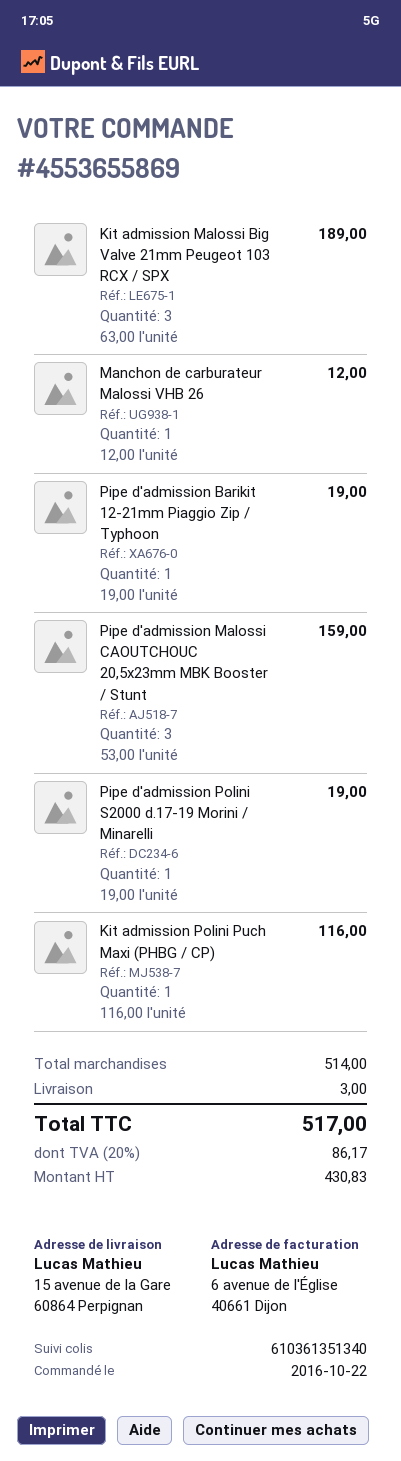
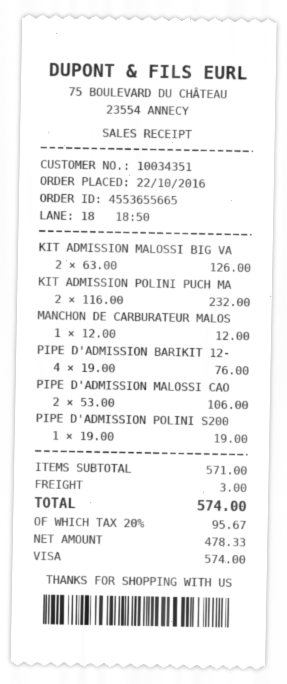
order number: 4553655869 -> 4553655665
Kit admission Malossi Big Valve 21mm Peugeot 103 RCX / SPX: 3 x 63.00 = 189.00 -> 2 x 63.00 = 126.00
Pipe d'admission Barikit 12-21mm Piaggio Zip / Typhoon: 1 x 19.00 = 19.00 -> 4 x 19.00 = 76.00
Pipe d'admission Malossi CAOUTCHOUC 20,5x23mm MBK Booster / Stunt: 3 x 53.00 = 159.00 -> 2 x 53.00 = 106.00
Kit admission Polini Puch Maxi (PHBG / CP): 1 x 116.00 = 116.00 -> 2 x 116.00 = 232.00
subtotal: 514.00 -> 571.00
net: 430.83 -> 478.33
tax: 20% = 86.17 -> 20% = 95.67
total: 517.00 -> 574.00

